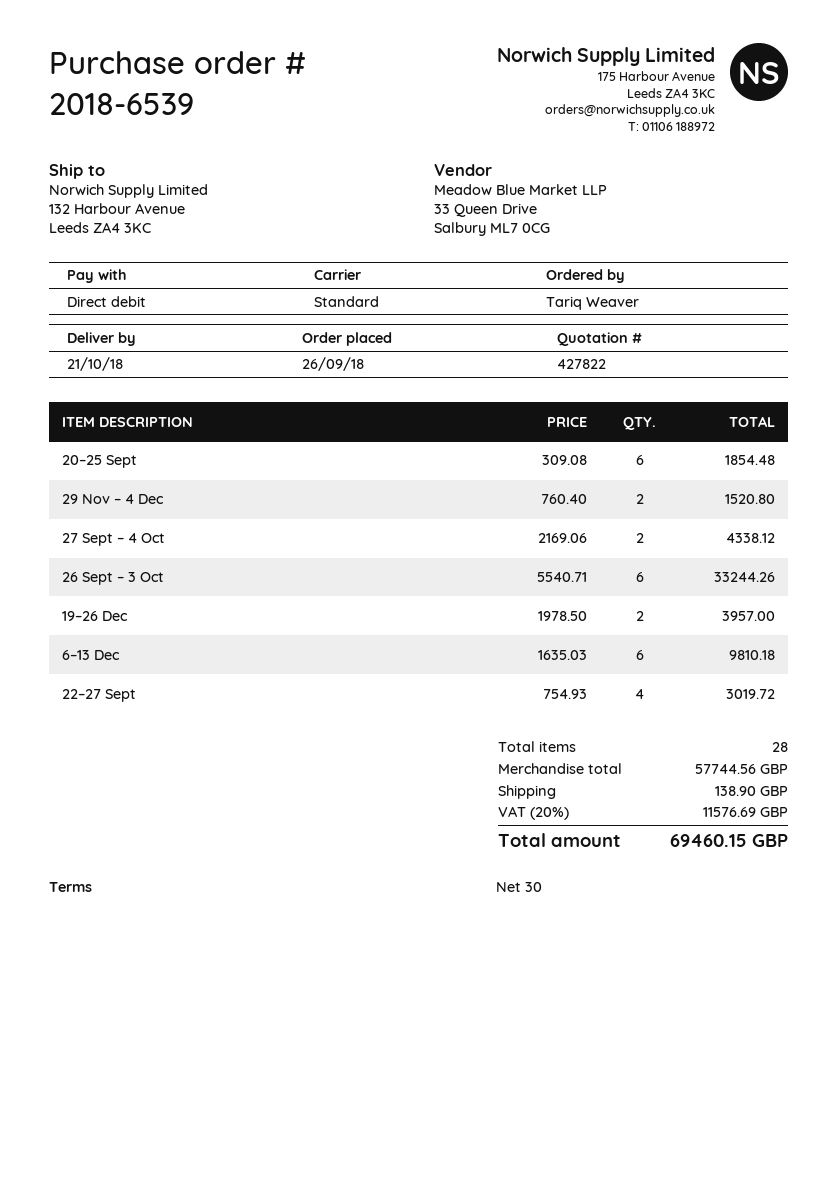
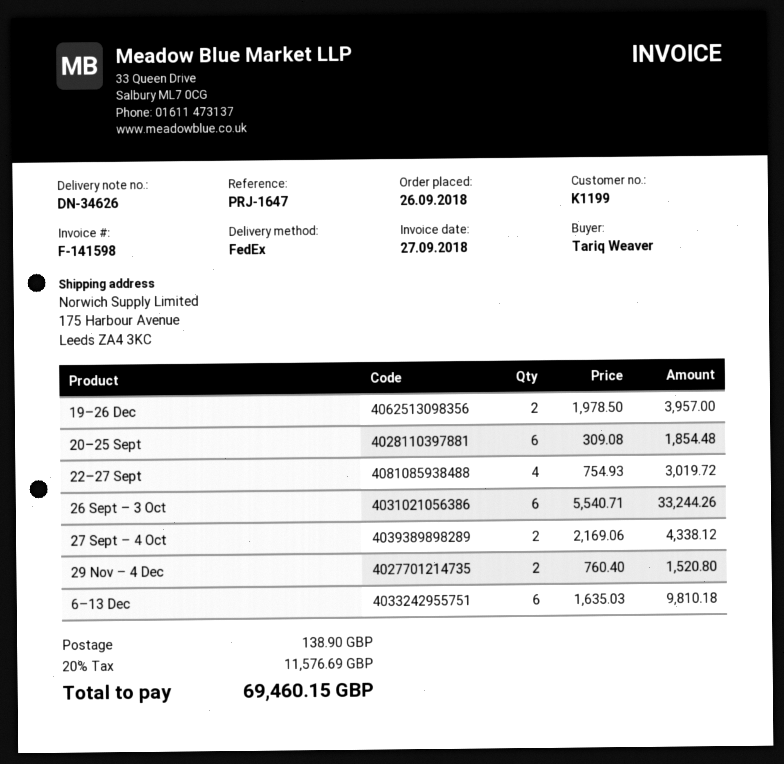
shipping method: standard -> FedEx
ship to: 132 Harbour Avenue, Leeds ZA4 3KC -> 175 Harbour Avenue, Leeds ZA4 3KC

